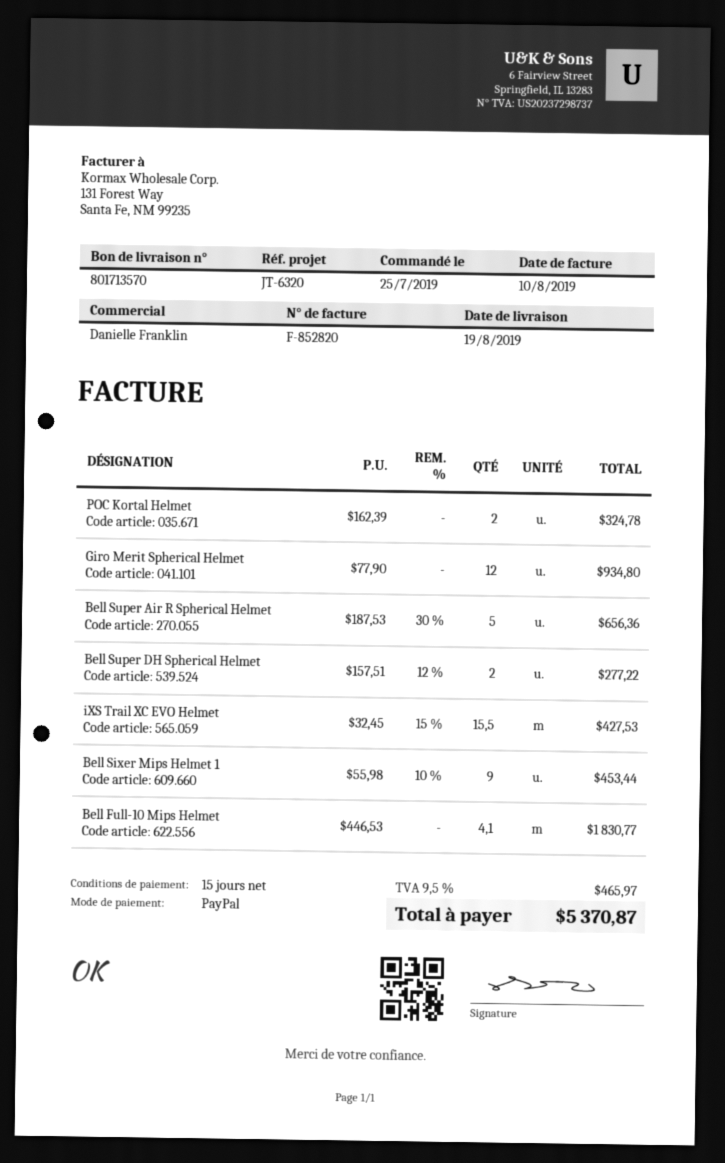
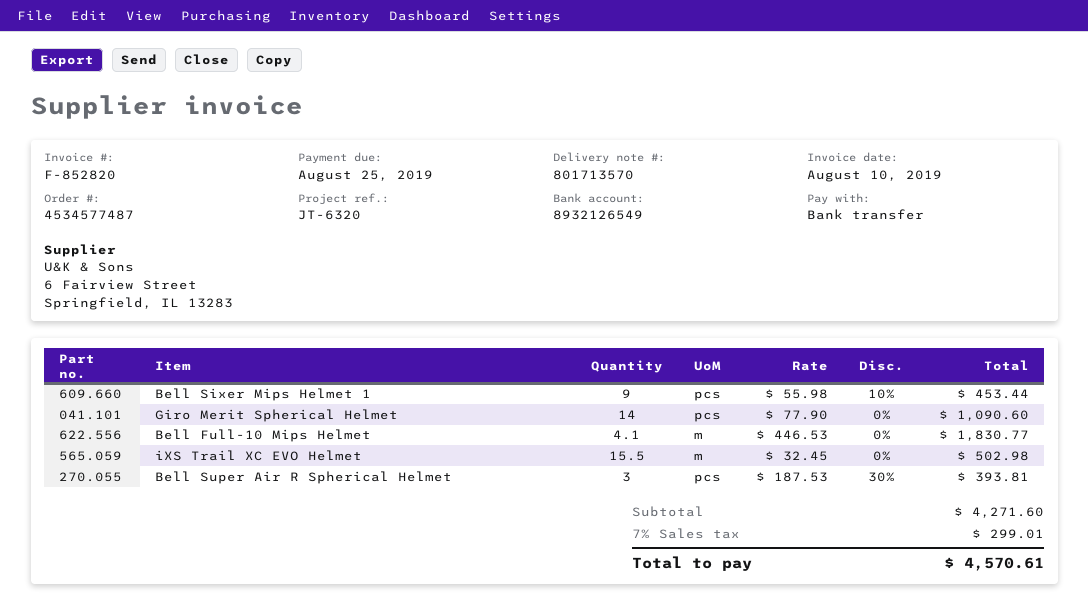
payment method: PayPal -> bank transfer
POC Kortal Helmet: 2 x 162.39 = 324.78 -> none
Giro Merit Spherical Helmet: 12 x 77.90 = 934.80 -> 14 x 77.90 = 1090.60
Bell Super Air R Spherical Helmet: 5 x 187.53 - 30% = 656.36 -> 3 x 187.53 - 30% = 393.81
Bell Super DH Spherical Helmet: 2 x 157.51 - 12% = 277.22 -> none
iXS Trail XC EVO Helmet: 15.5 x 32.45 - 15% = 427.53 -> 15.5 x 32.45 = 502.98
tax: 9.5% = 465.97 -> 7% = 299.01
total: 5370.87 -> 4570.61

